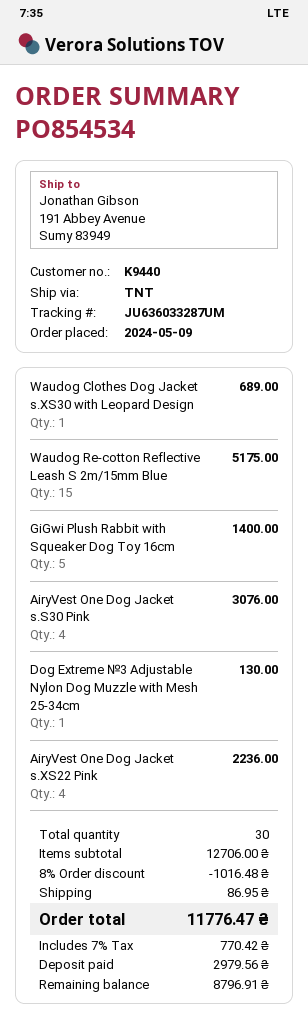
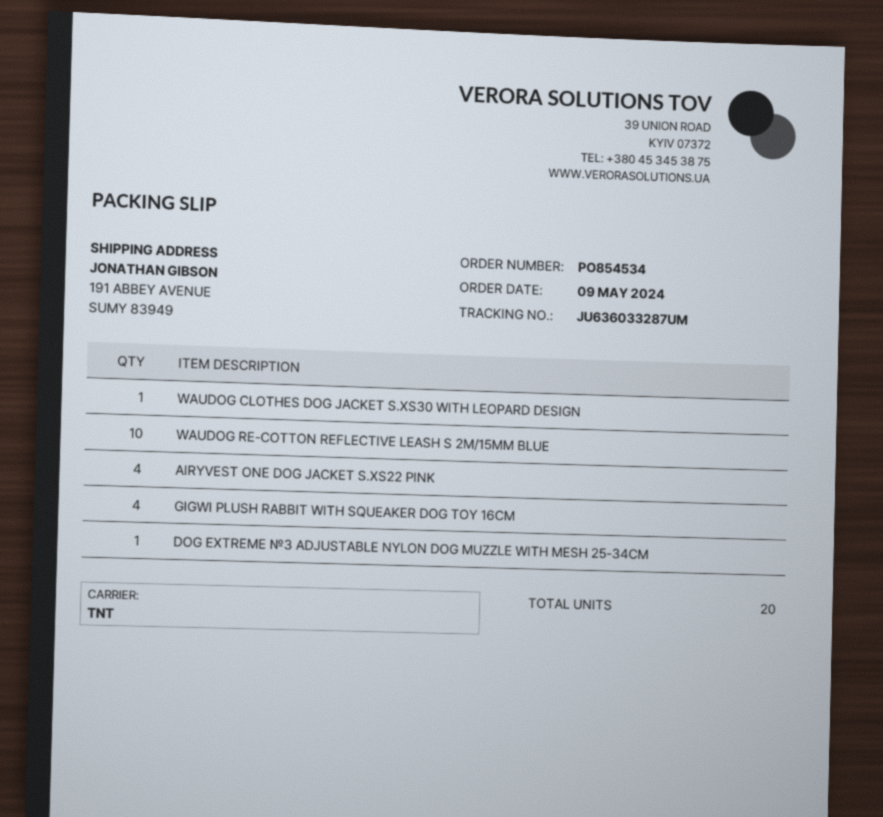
Waudog Re-cotton Reflective Leash S 2m/15mm Blue: 15 -> 10
GiGwi Plush Rabbit with Squeaker Dog Toy 16cm: 5 -> 4
AiryVest One Dog Jacket s.S30 Pink: 4 -> none
total quantity: 30 -> 20

